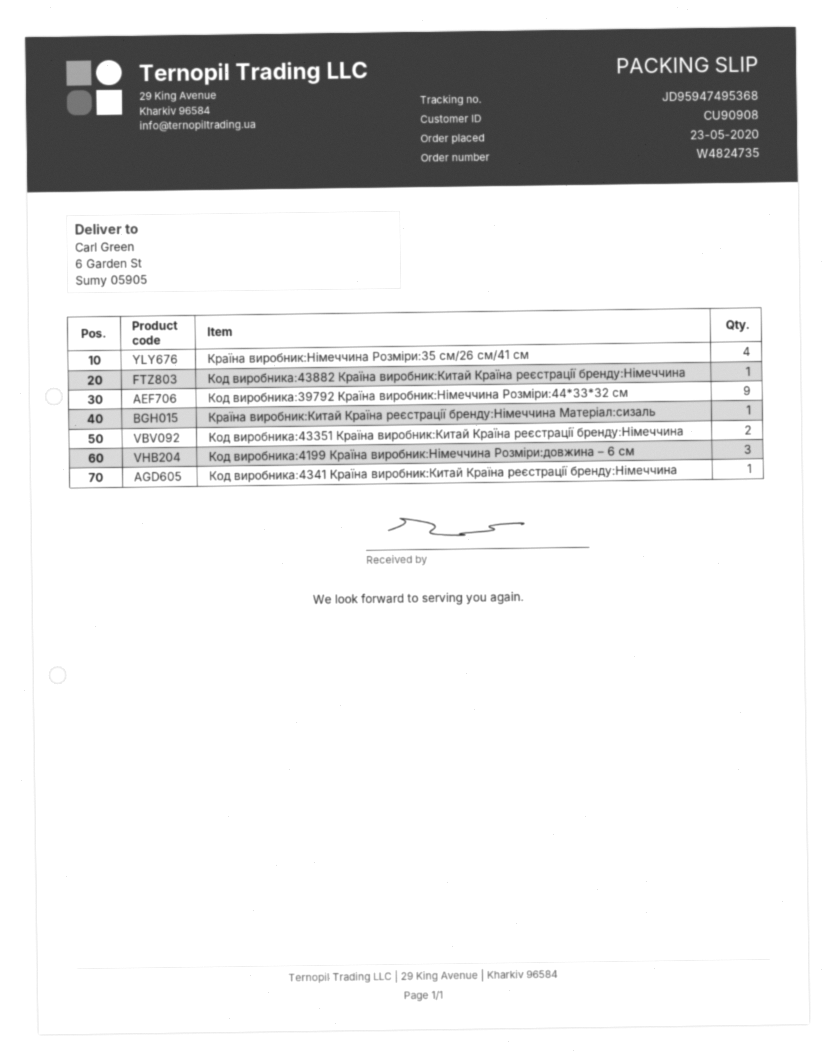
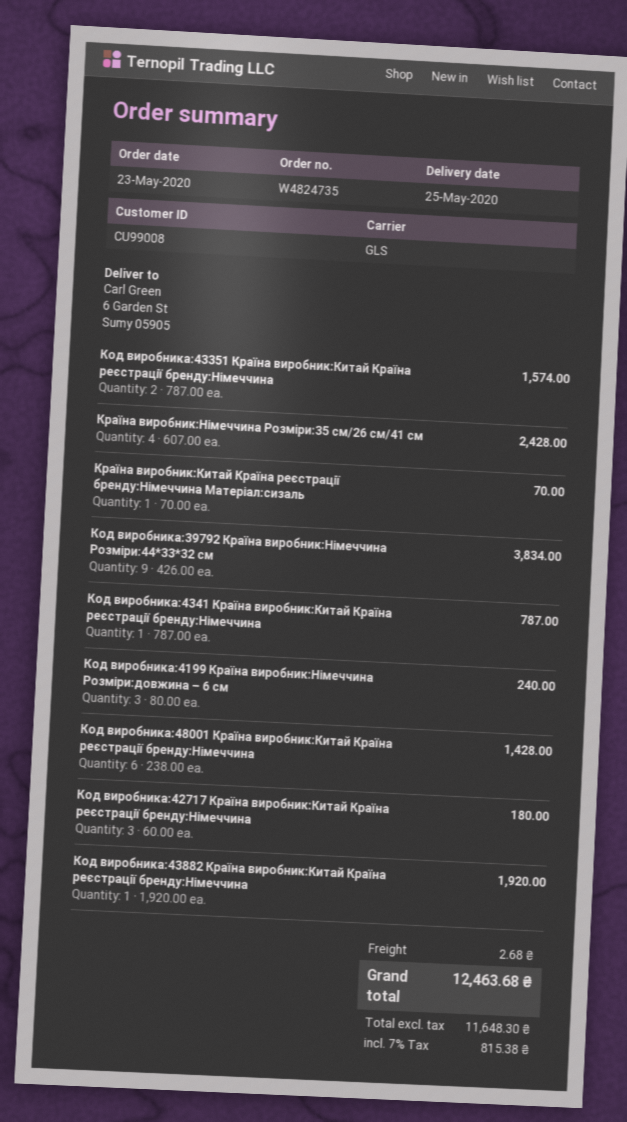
customer number: CU90908 -> CU99008
Код виробника:48001 Країна виробник:Китай Країна реєстрації бренду:Німеччина: none -> 6
Код виробника:42717 Країна виробник:Китай Країна реєстрації бренду:Німеччина: none -> 3

